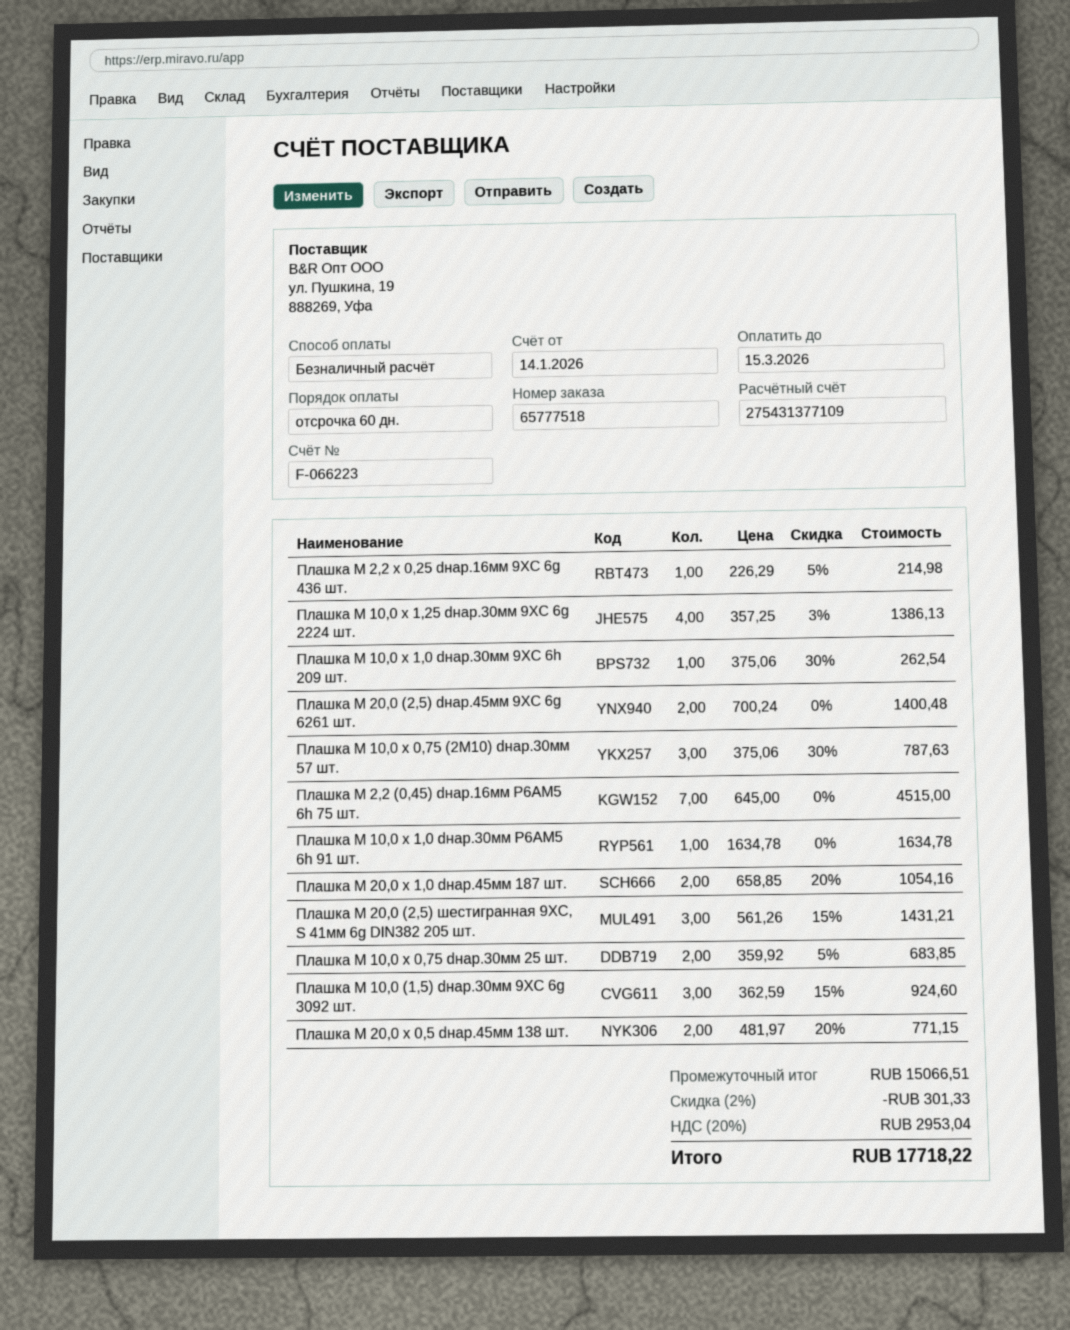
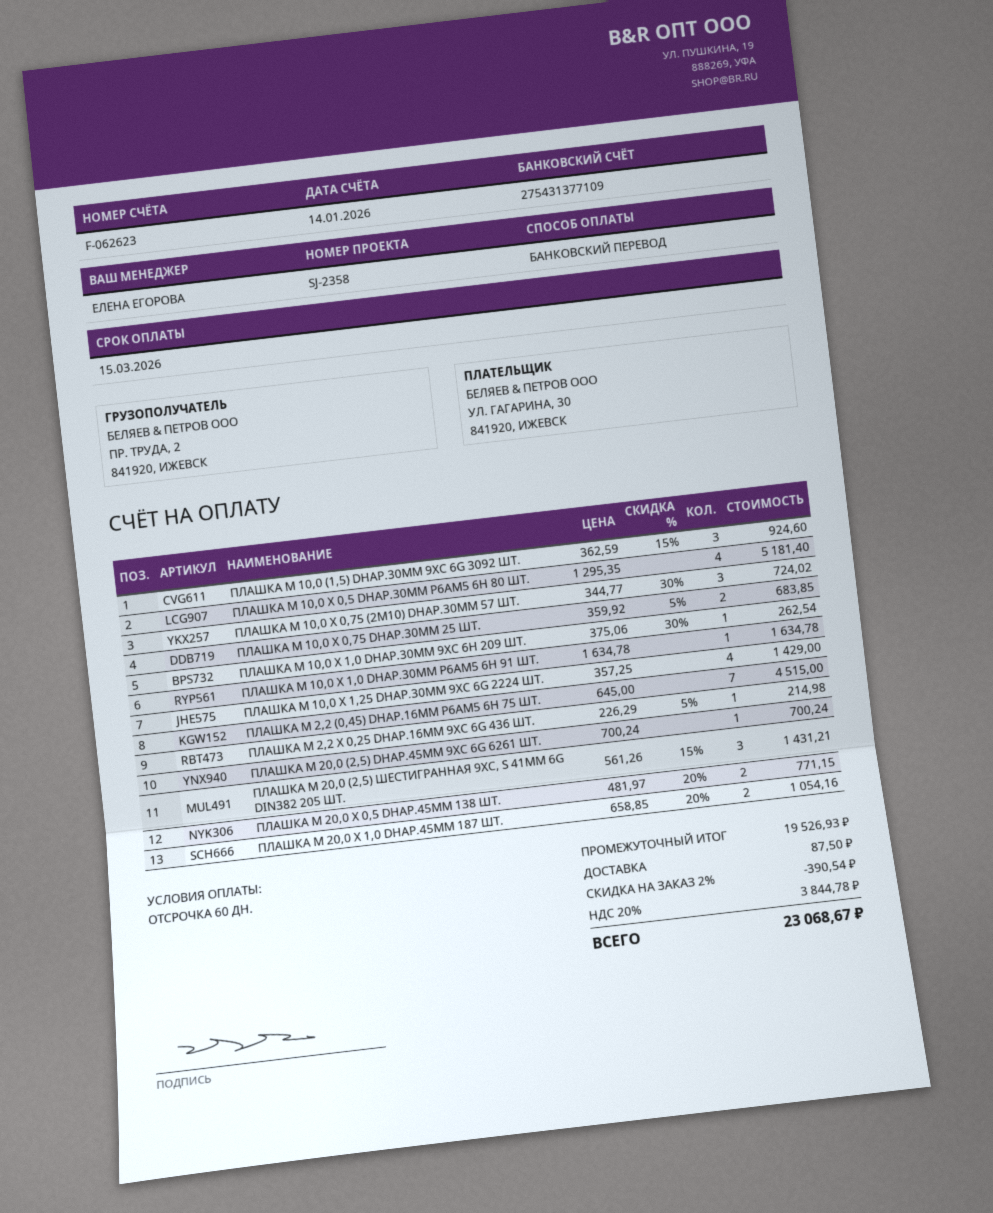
invoice number: F-066223 -> F-062623
Плашка М 10,0 х 1,25 dнар.30мм 9ХС 6g 2224 шт.: 4 x 357.25 - 3% = 1386.13 -> 4 x 357.25 = 1429.00
Плашка М 20,0 (2,5) dнар.45мм 9ХС 6g 6261 шт.: 2 x 700.24 = 1400.48 -> 1 x 700.24 = 700.24
Плашка М 10,0 х 0,75 (2М10) dнар.30мм 57 шт.: 3 x 375.06 - 30% = 787.63 -> 3 x 344.77 - 30% = 724.02
ПЛАШКА М 10,0 Х 0,5 DНАР.30ММ Р6АМ5 6H 80 ШТ.: none -> 4 x 1295.35 = 5181.40
subtotal: 15066.51 -> 19526.93
discount: 2% = 301.33 -> 2% = 390.54
shipping: none -> 87.50
tax: 20% = 2953.04 -> 20% = 3844.78
total: 17718.22 -> 23068.67

